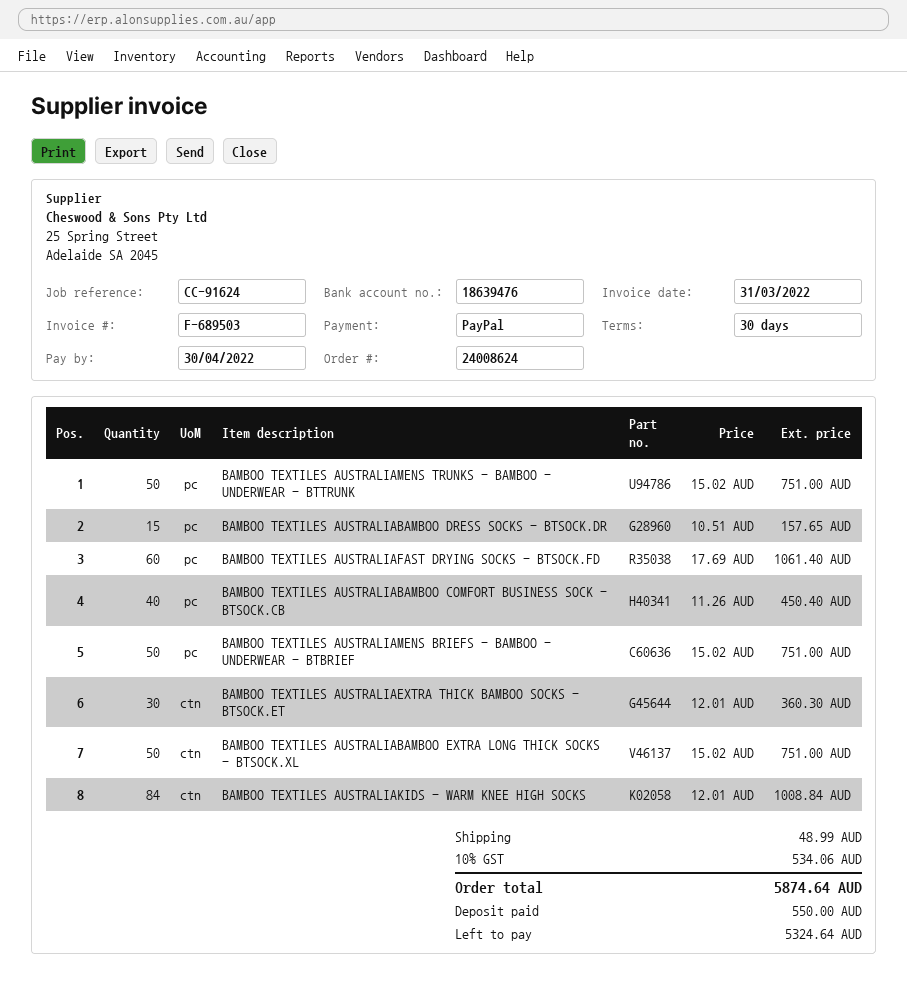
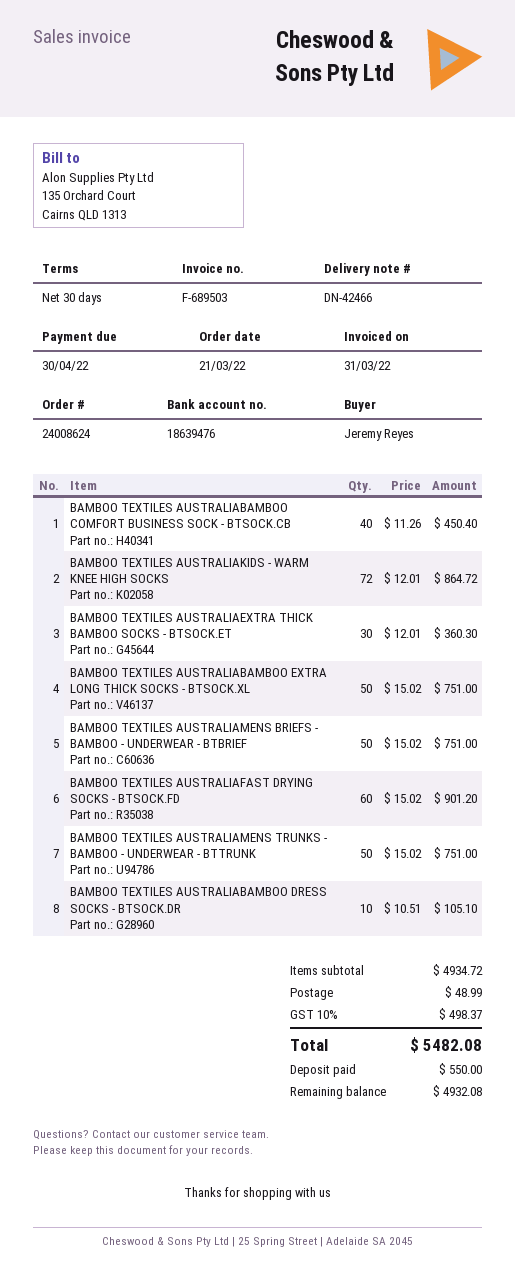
BAMBOO TEXTILES AUSTRALIABAMBOO DRESS SOCKS - BTSOCK.DR: 15 x 10.51 = 157.65 -> 10 x 10.51 = 105.10
BAMBOO TEXTILES AUSTRALIAFAST DRYING SOCKS - BTSOCK.FD: 60 x 17.69 = 1061.40 -> 60 x 15.02 = 901.20
BAMBOO TEXTILES AUSTRALIAKIDS - WARM KNEE HIGH SOCKS: 84 x 12.01 = 1008.84 -> 72 x 12.01 = 864.72
tax: 10% = 534.06 -> 10% = 498.37
total: 5874.64 -> 5482.08
balance: 5324.64 -> 4932.08

